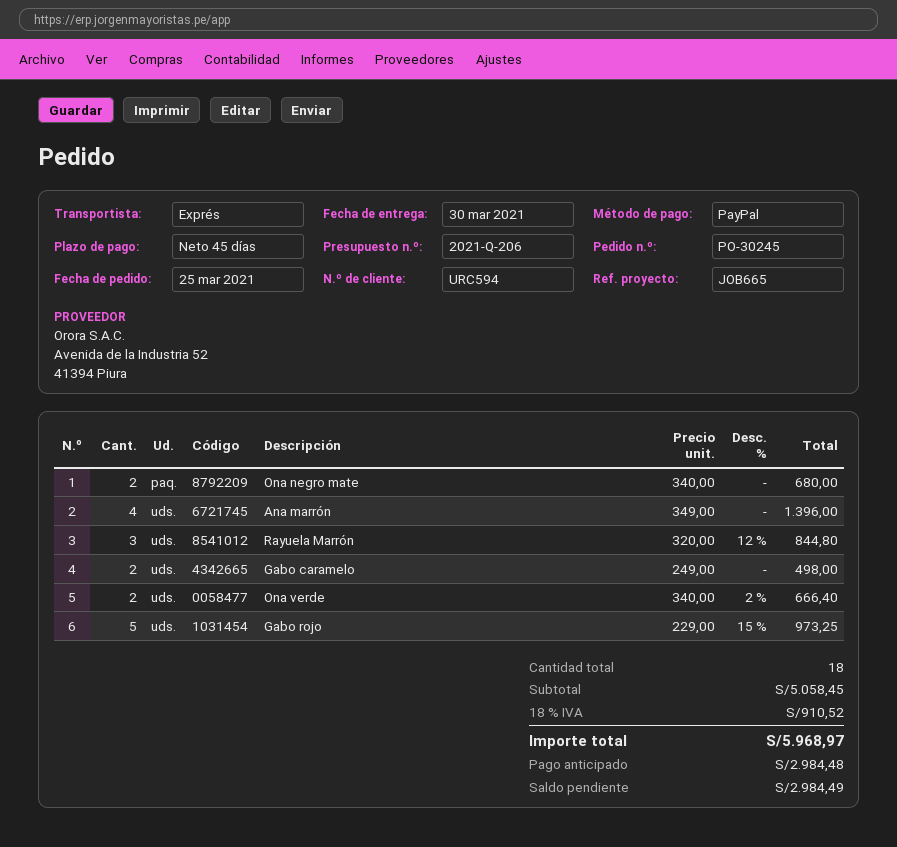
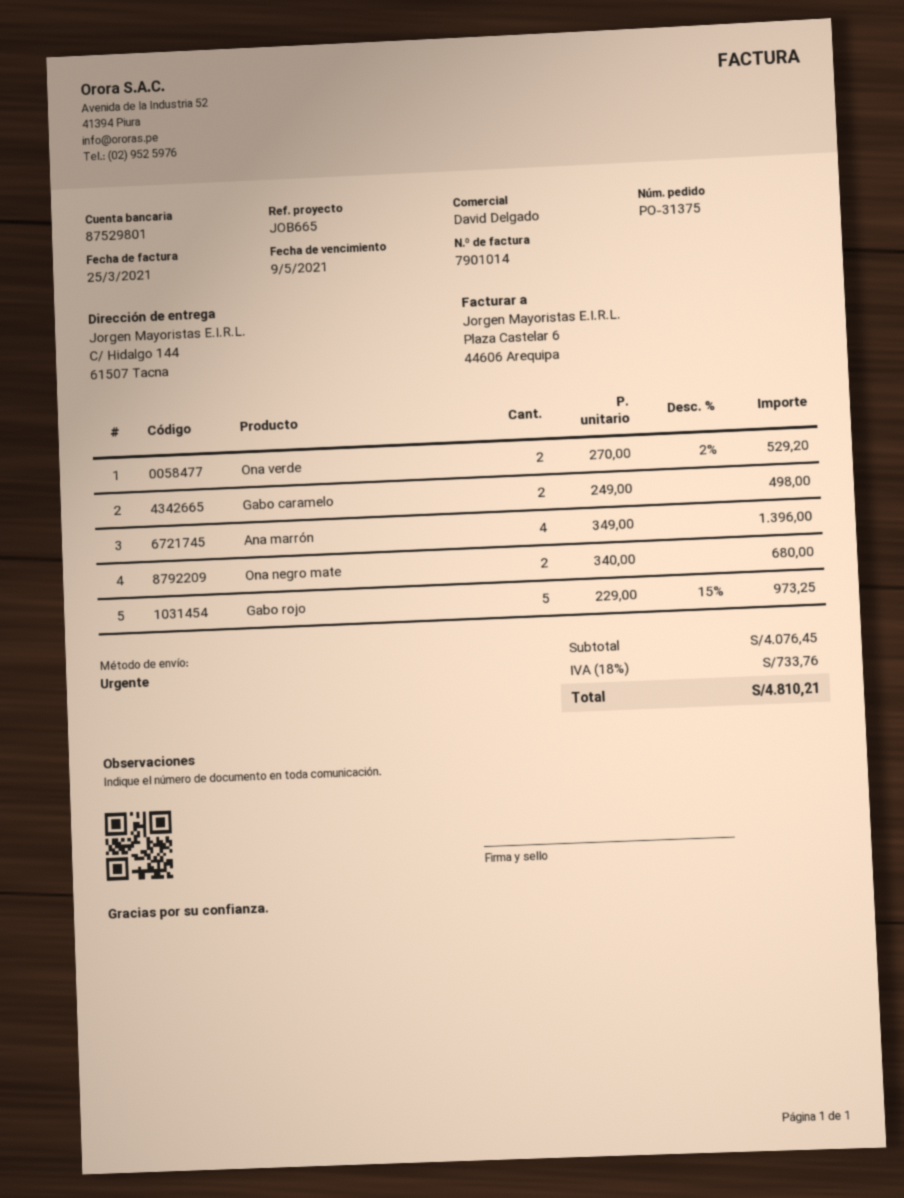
order number: PO-30245 -> PO-31375
Rayuela Marrón: 3 x 320.00 - 12% = 844.80 -> none
Ona verde: 2 x 340.00 - 2% = 666.40 -> 2 x 270.00 - 2% = 529.20
subtotal: 5058.45 -> 4076.45
tax: 18% = 910.52 -> 18% = 733.76
total: 5968.97 -> 4810.21

